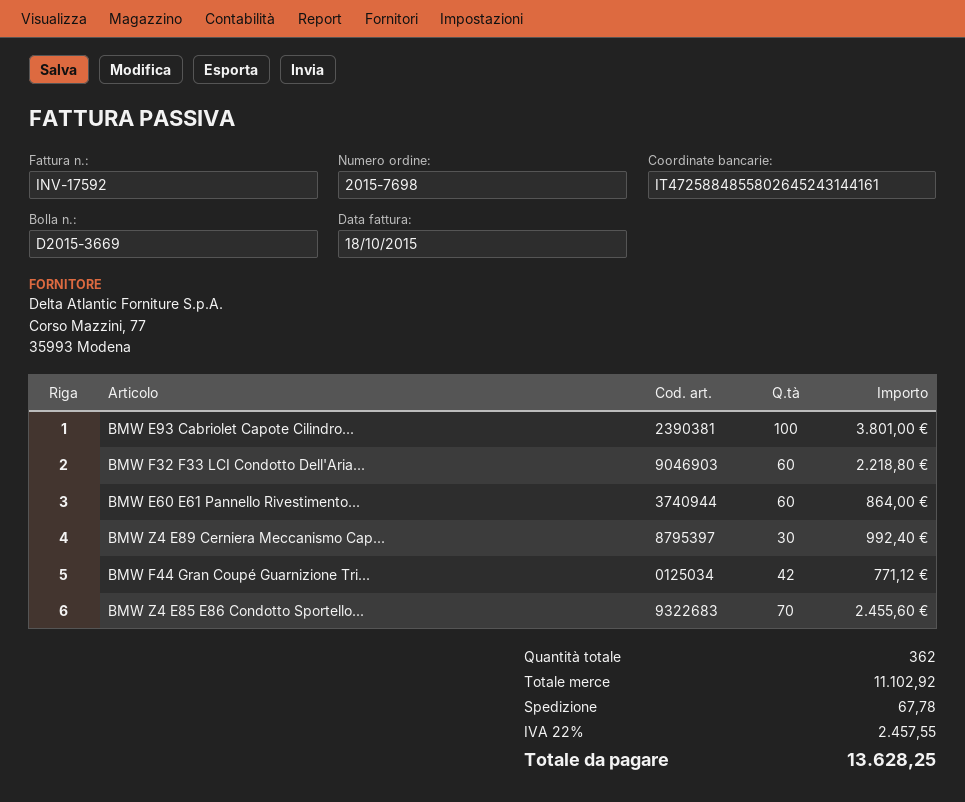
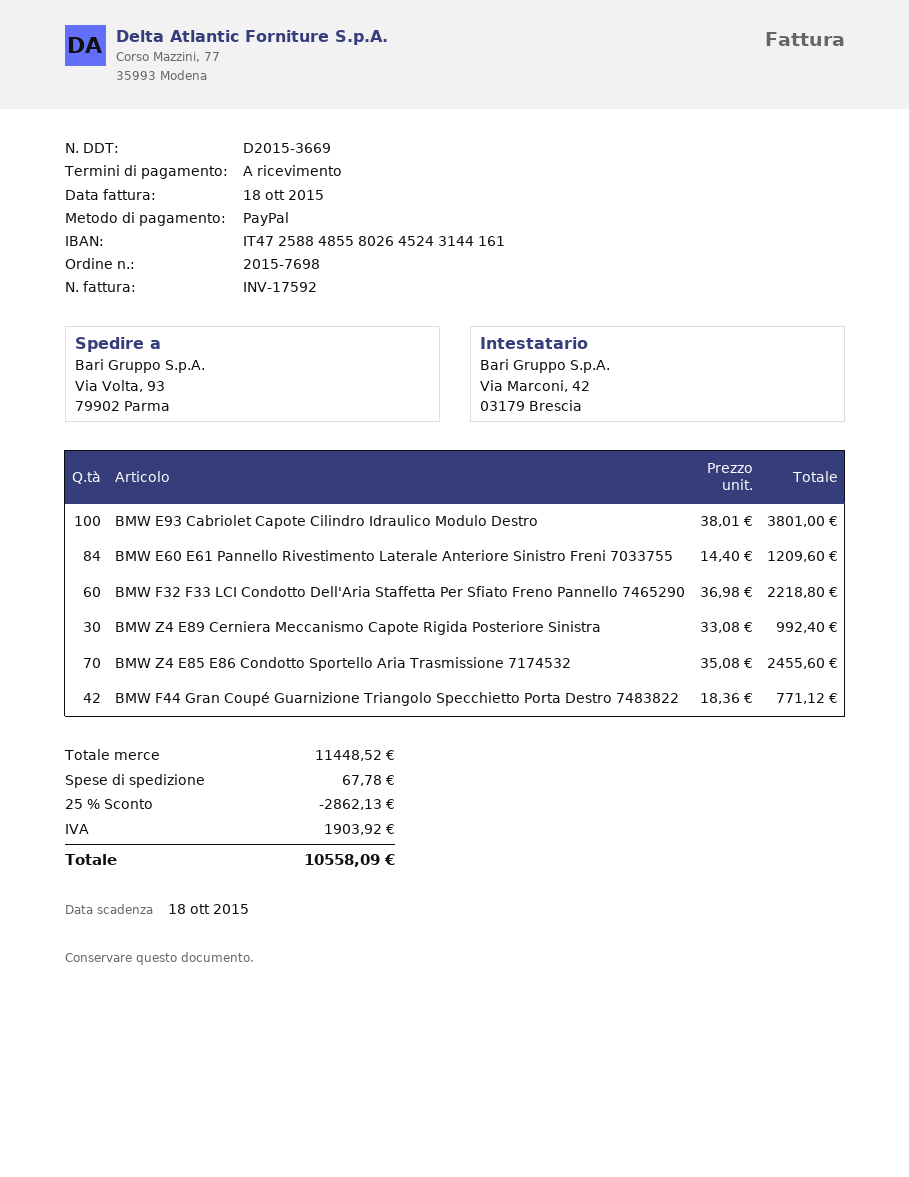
BMW E60 E61 Pannello Rivestimento...: 60 for 864.00 -> 84 for 1209.60
subtotal: 11102.92 -> 11448.52
discount: none -> 25% = 2862.13
tax: 2457.55 -> 1903.92
total: 13628.25 -> 10558.09

